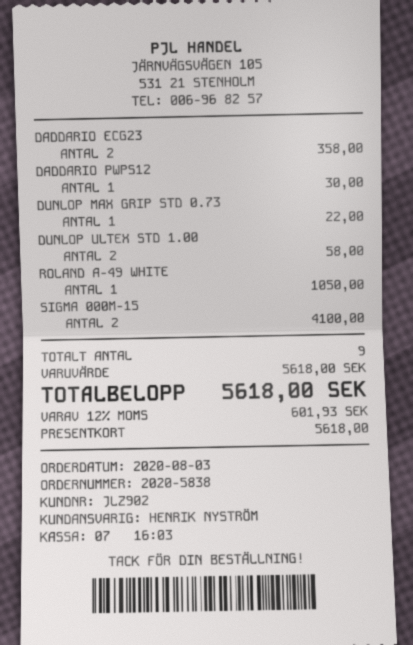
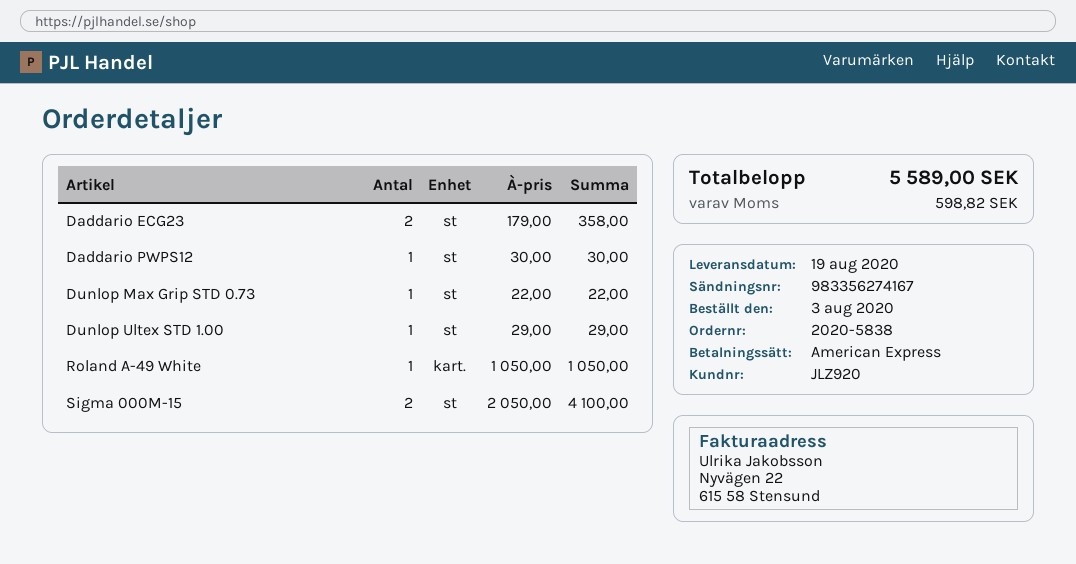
customer number: JLZ902 -> JLZ920
payment method: gift card -> American Express
DUNLOP ULTEX STD 1.00: 2 for 58.00 -> 1 for 29.00
tax: 601.93 -> 598.82
total: 5618.00 -> 5589.00

